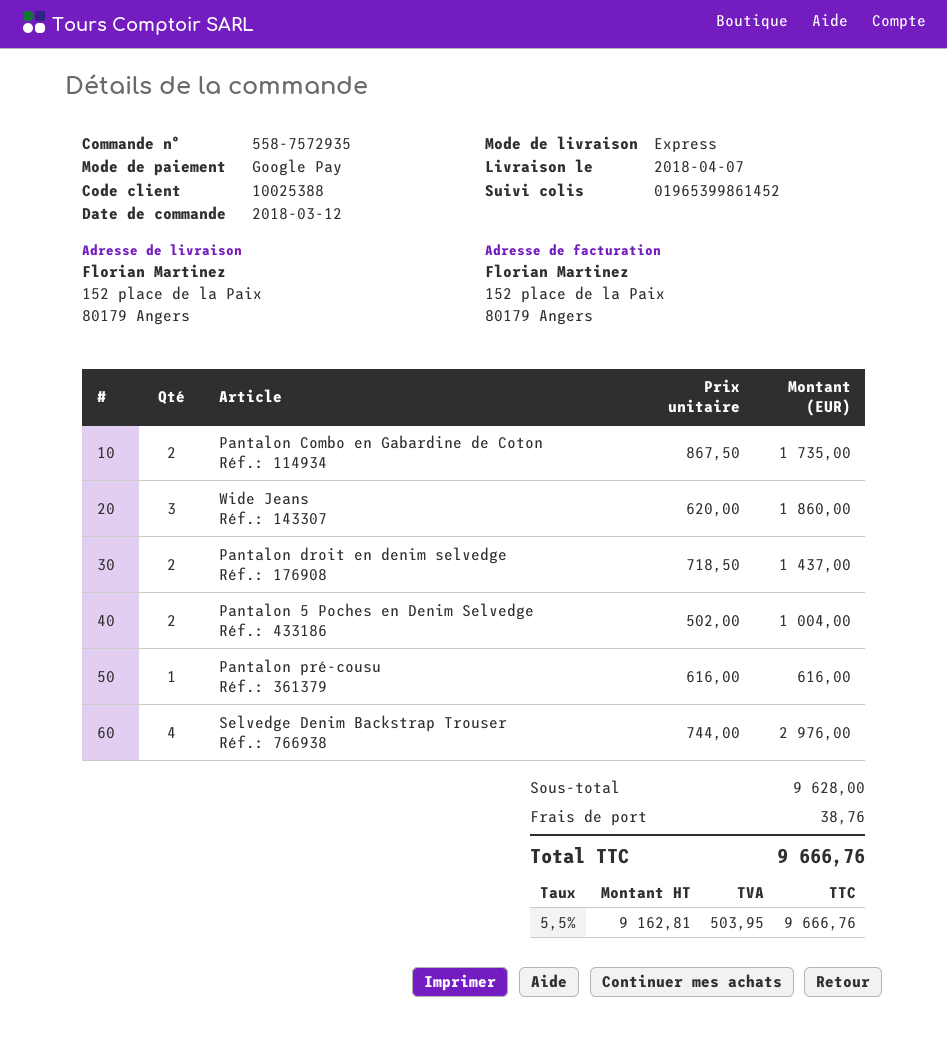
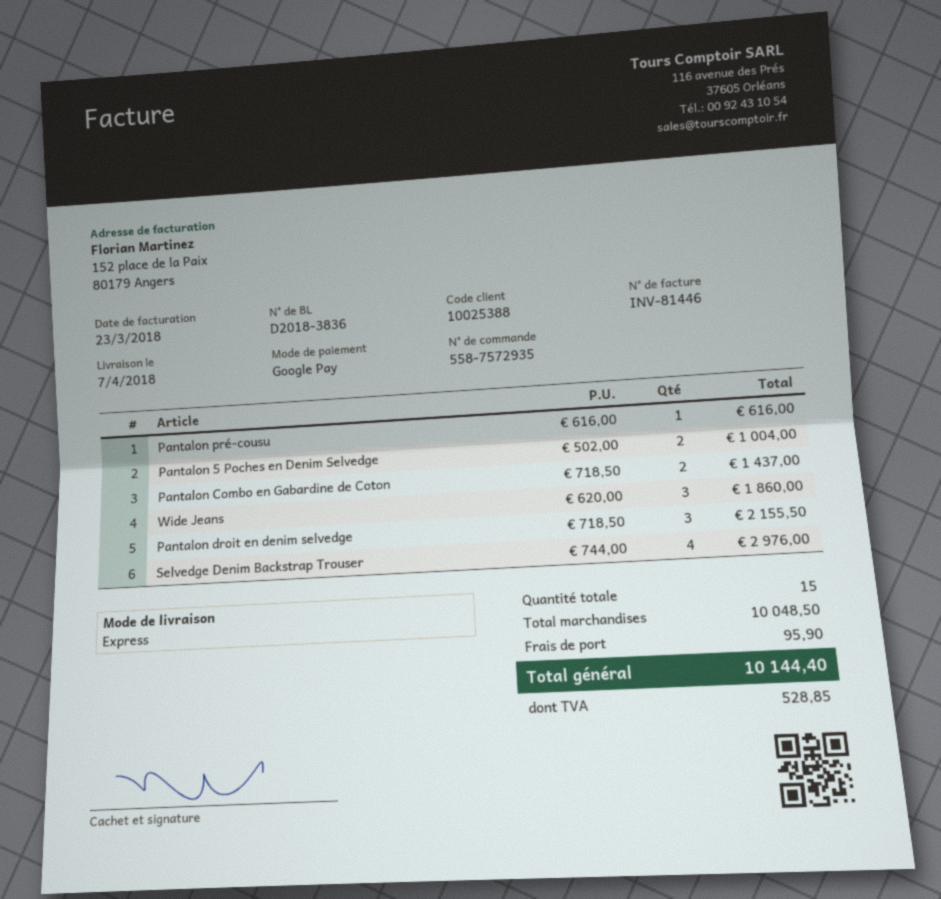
Pantalon Combo en Gabardine de Coton: 2 x 867.50 = 1735.00 -> 2 x 718.50 = 1437.00
Pantalon droit en denim selvedge: 2 x 718.50 = 1437.00 -> 3 x 718.50 = 2155.50
subtotal: 9628.00 -> 10048.50
shipping: 38.76 -> 95.90
tax: 503.95 -> 528.85
total: 9666.76 -> 10144.40

